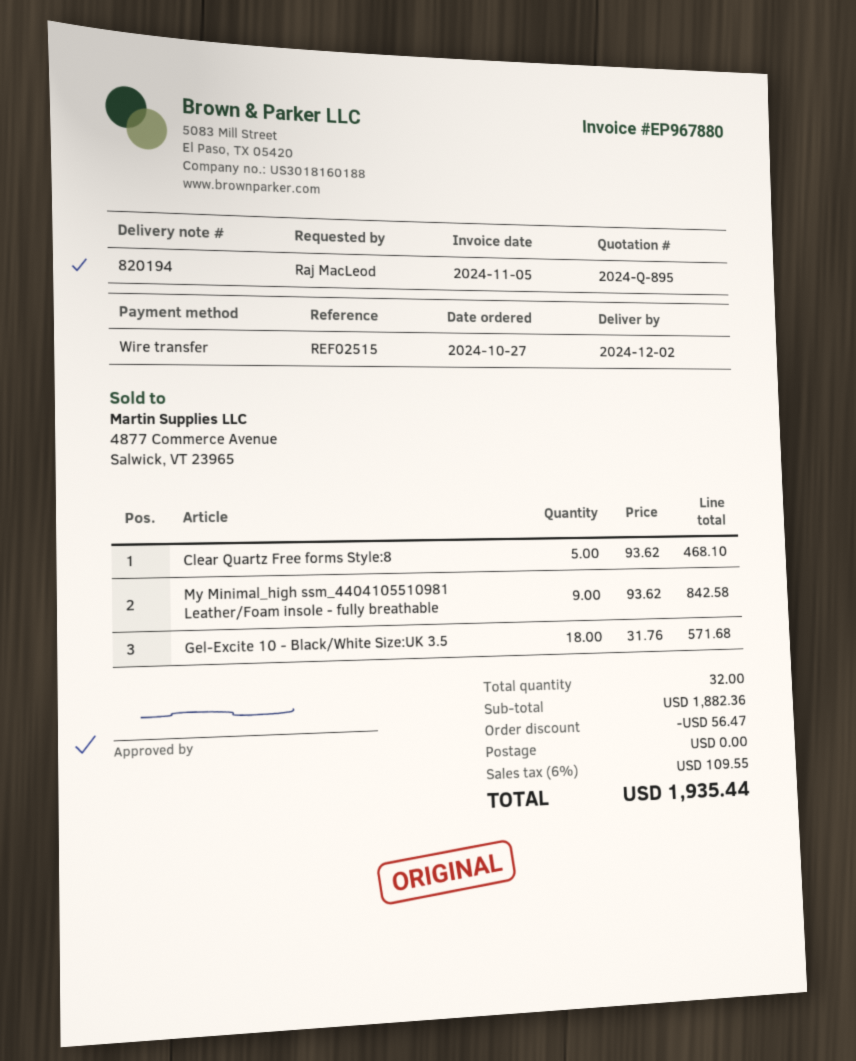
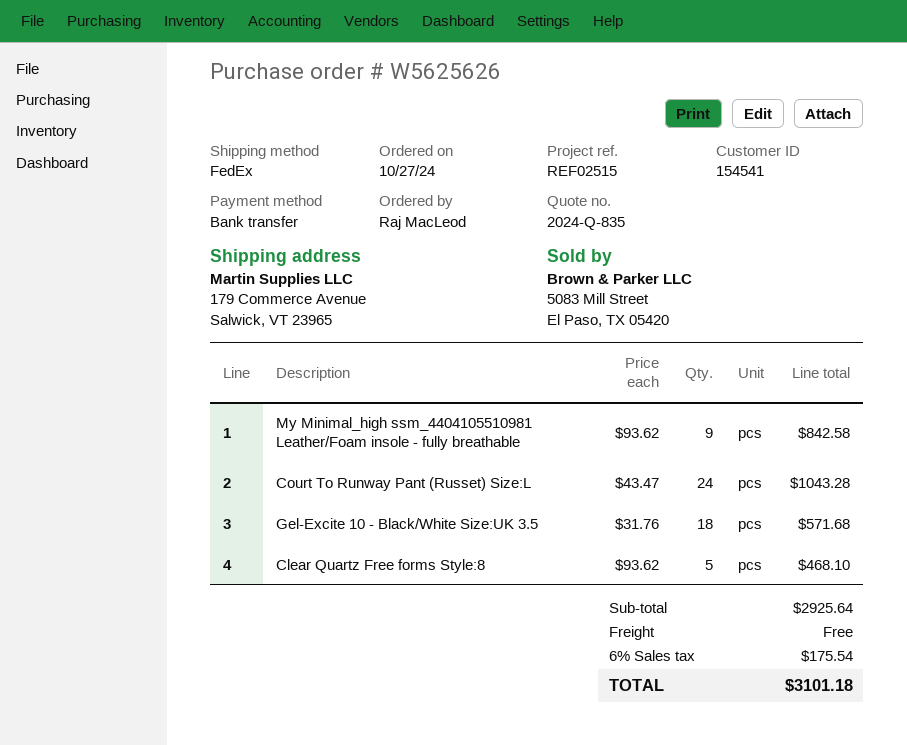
quote number: 2024-Q-895 -> 2024-Q-835
Court To Runway Pant (Russet) Size:L: none -> 24 x 43.47 = 1043.28
subtotal: 1882.36 -> 2925.64
discount: 56.47 -> none
tax: 6% = 109.55 -> 6% = 175.54
total: 1935.44 -> 3101.18

